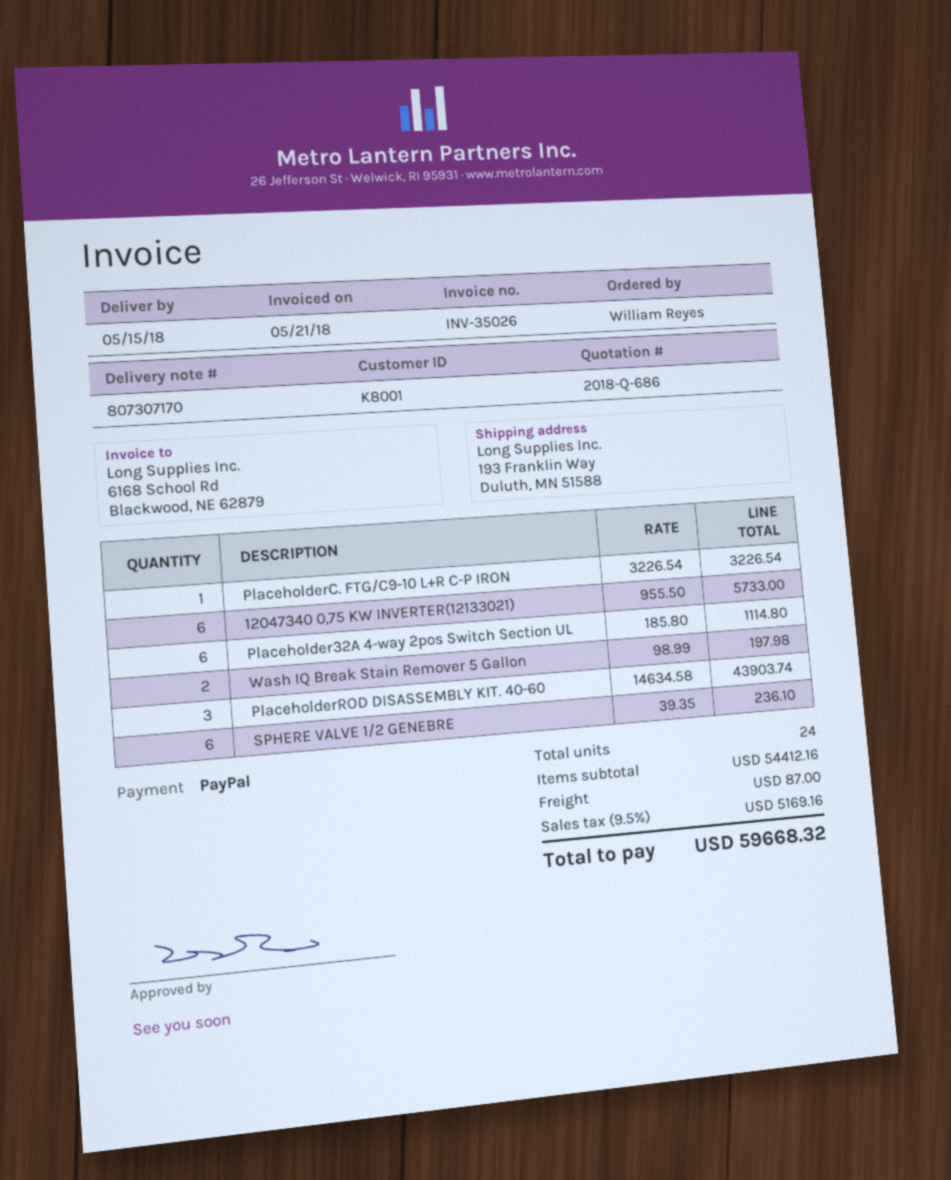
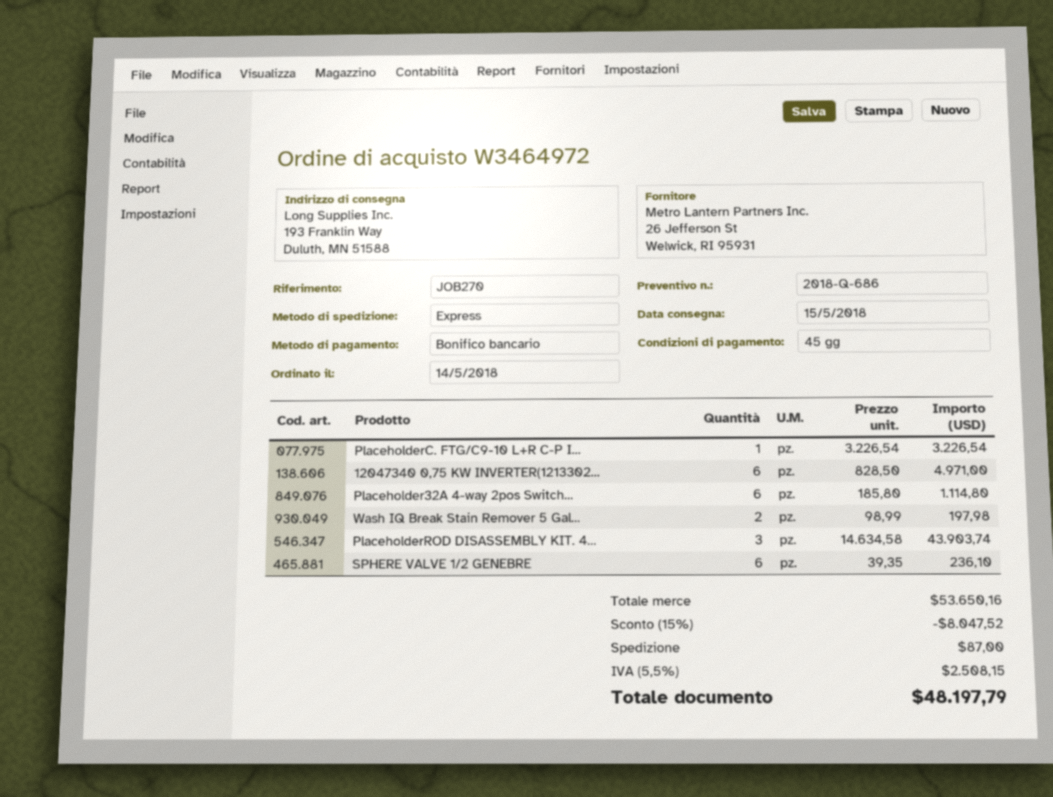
payment method: PayPal -> bank transfer
12047340 0,75 KW INVERTER(12133021): 6 x 955.50 = 5733.00 -> 6 x 828.50 = 4971.00
subtotal: 54412.16 -> 53650.16
discount: none -> 15% = 8047.52
tax: 9.5% = 5169.16 -> 5.5% = 2508.15
total: 59668.32 -> 48197.79

